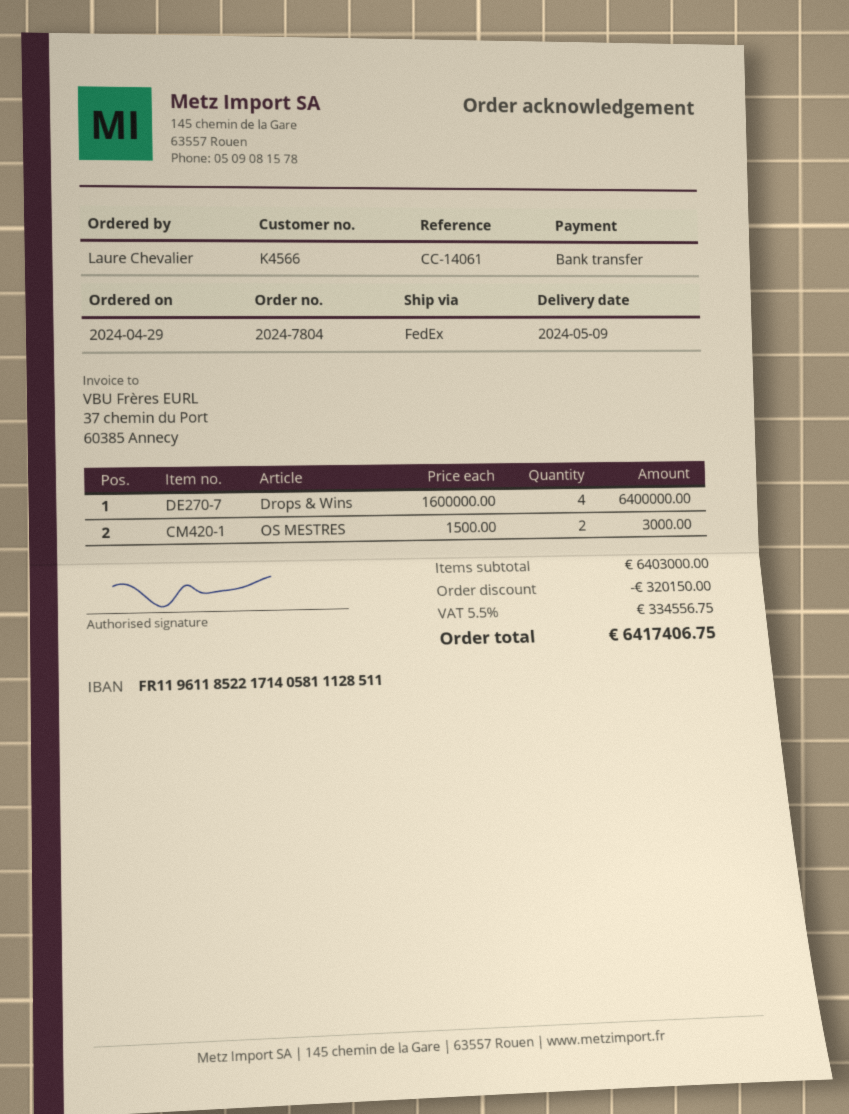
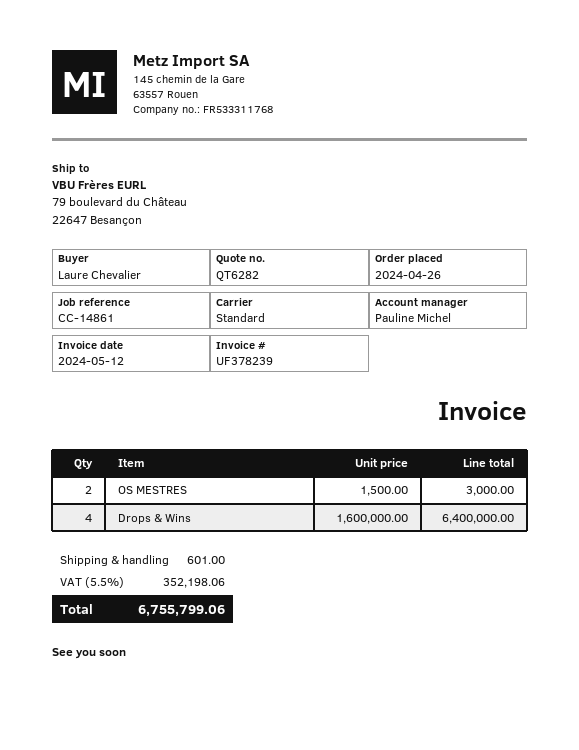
order date: 2024-04-29 -> 2024-04-26
reference: CC-14061 -> CC-14861
shipping method: FedEx -> standard
discount: 320150.00 -> none
shipping: none -> 601.00
tax: 5.5% = 334556.75 -> 5.5% = 352198.06
total: 6417406.75 -> 6755799.06

